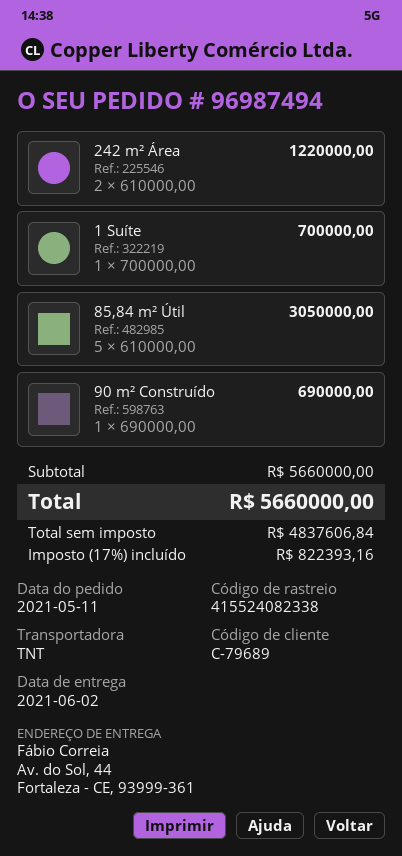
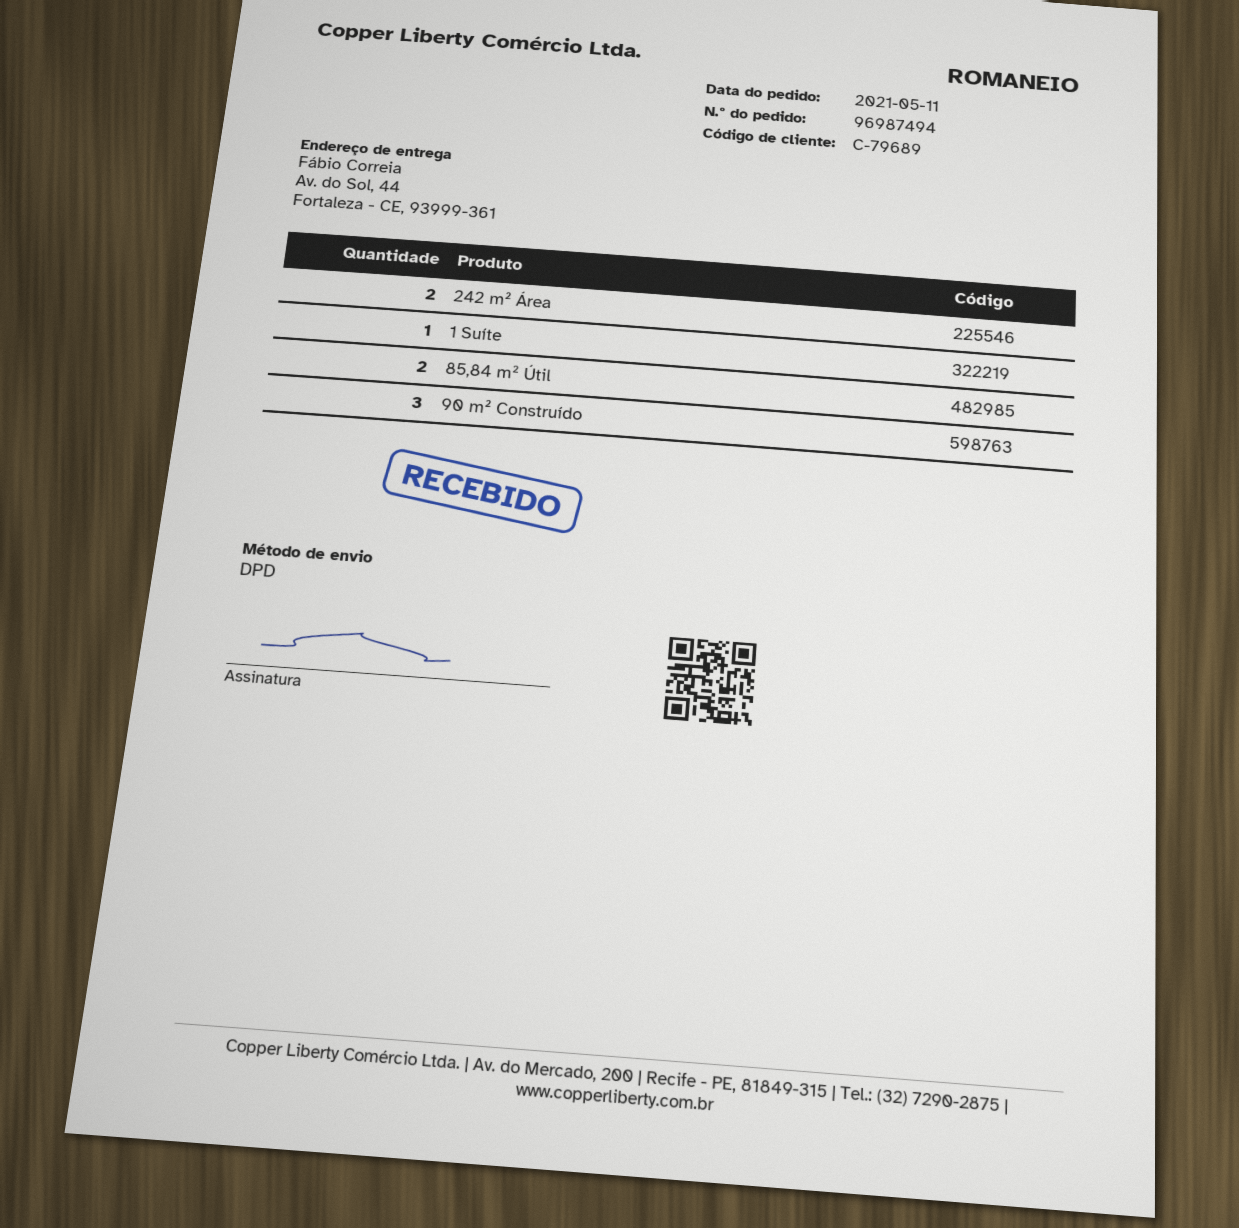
shipping method: TNT -> DPD
85,84 m² Útil: 5 -> 2
90 m² Construído: 1 -> 3

